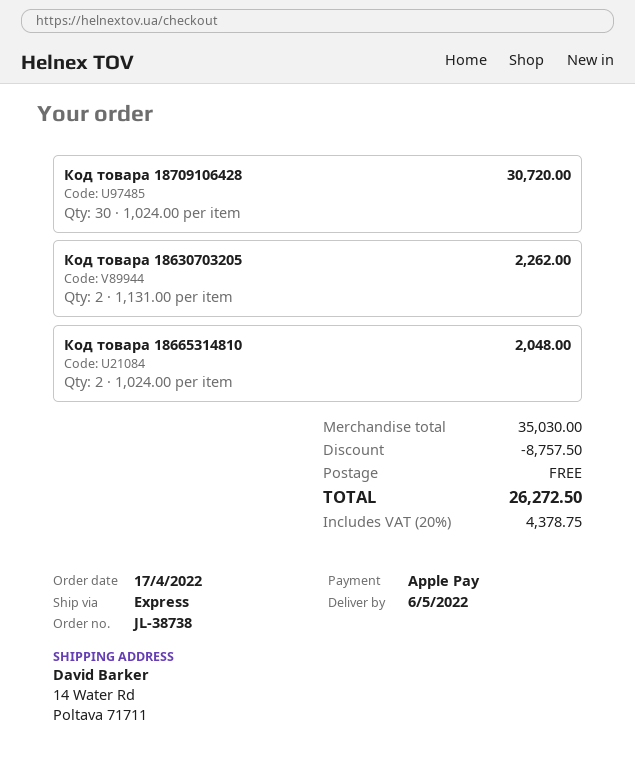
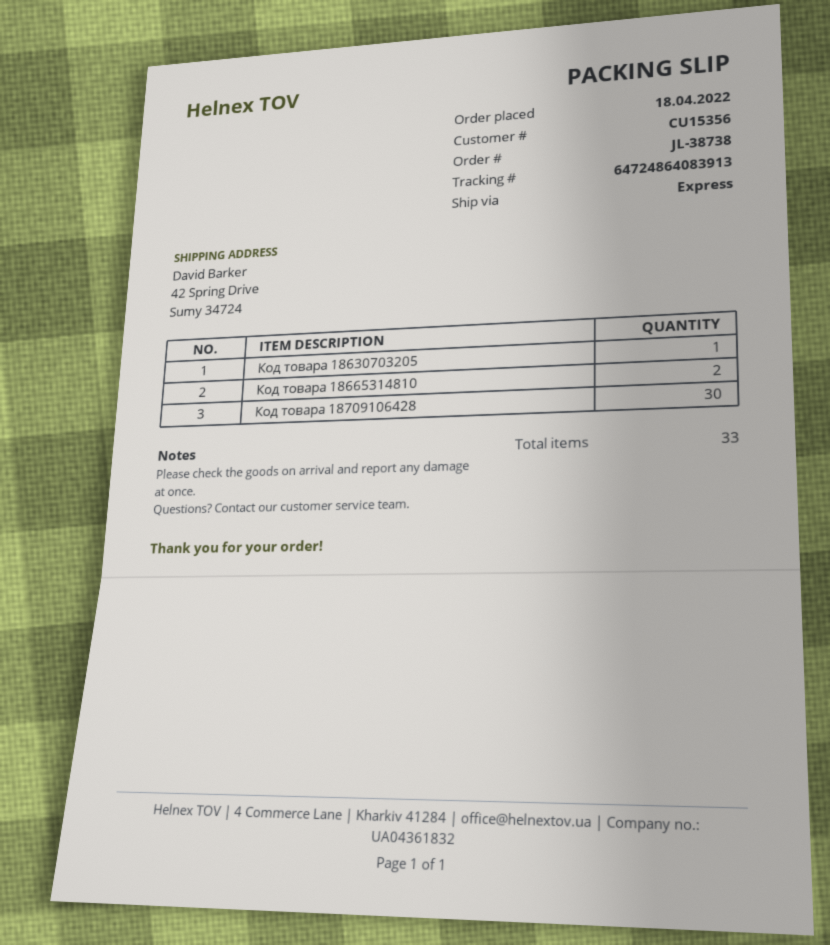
order date: 2022-04-17 -> 2022-04-18
ship to: 14 Water Rd, Poltava 71711 -> 42 Spring Drive, Sumy 34724
Код товара 18630703205: 2 -> 1

